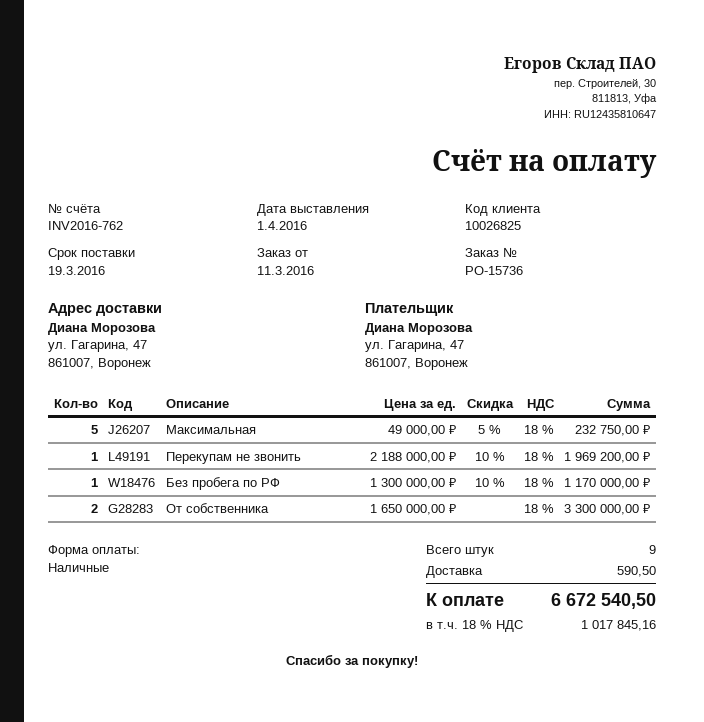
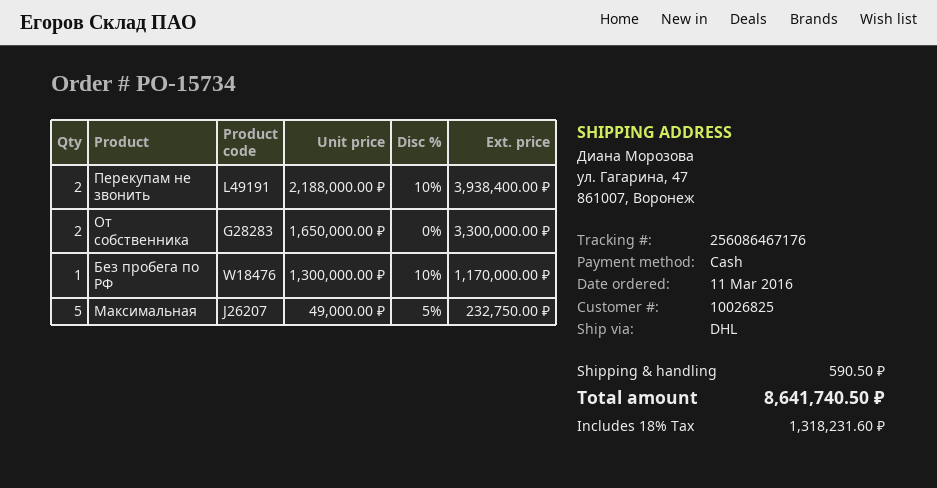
order number: PO-15736 -> PO-15734
Перекупам не звонить: 1 x 2188000.00 - 10% = 1969200.00 -> 2 x 2188000.00 - 10% = 3938400.00
tax: 18% = 1017845.16 -> 18% = 1318231.60
total: 6672540.50 -> 8641740.50

